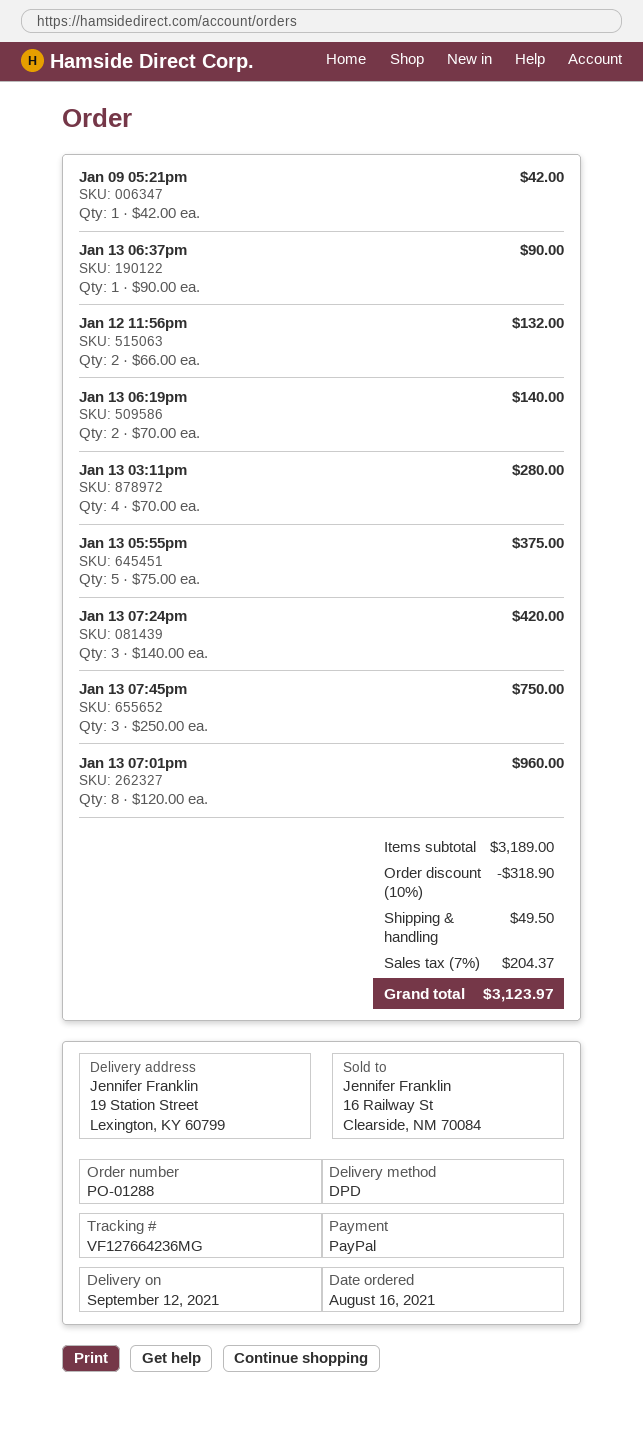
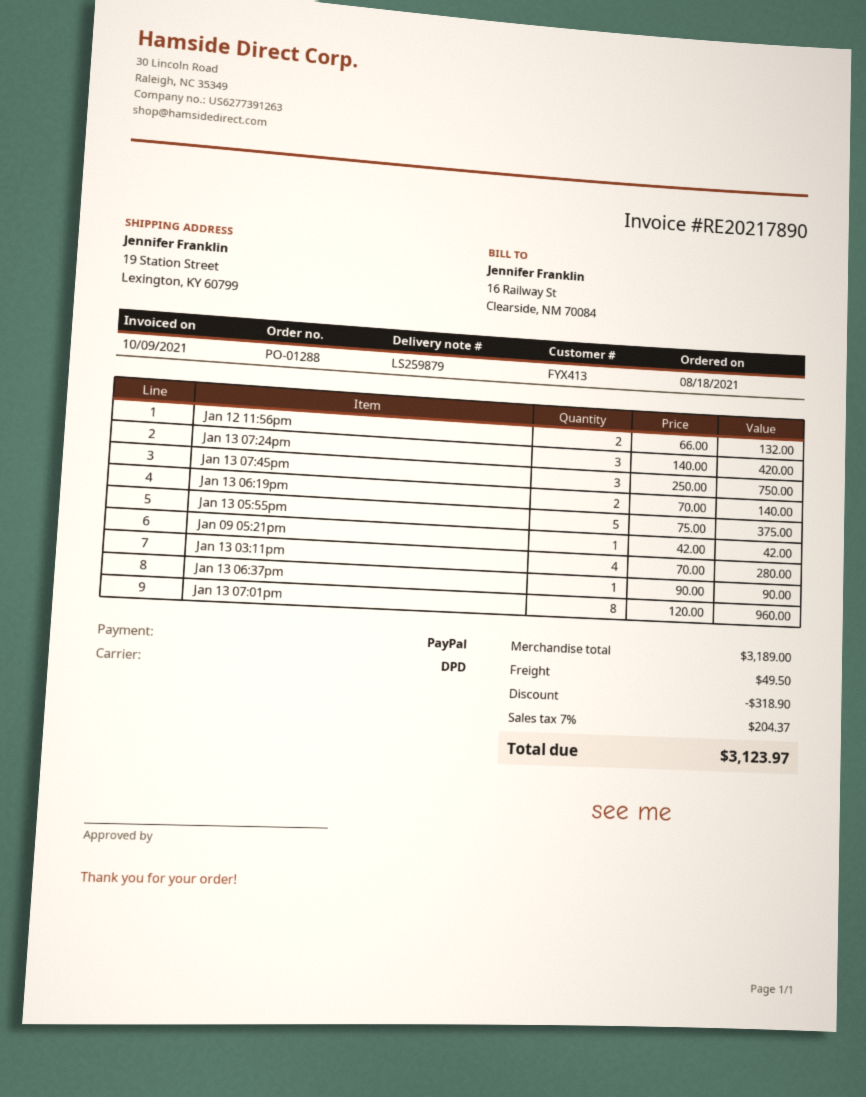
order date: 2021-08-16 -> 2021-08-18

